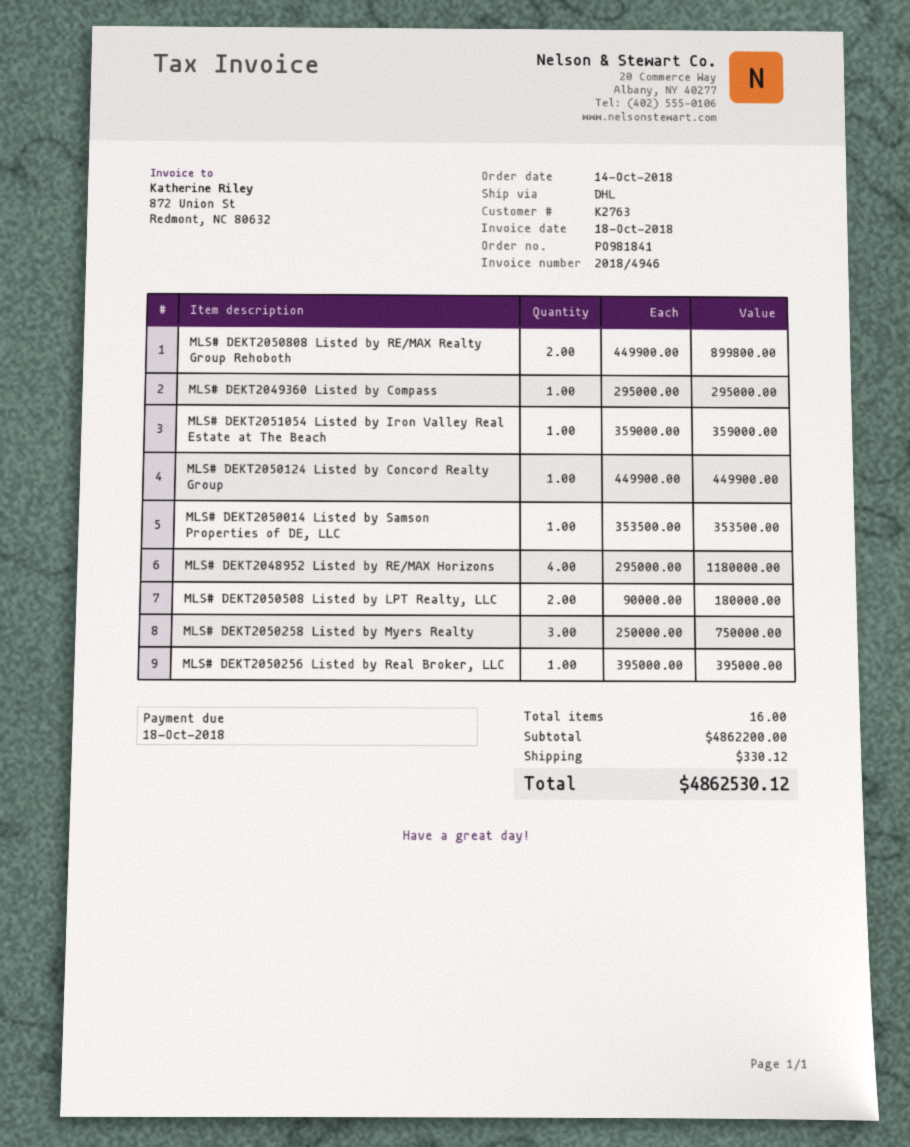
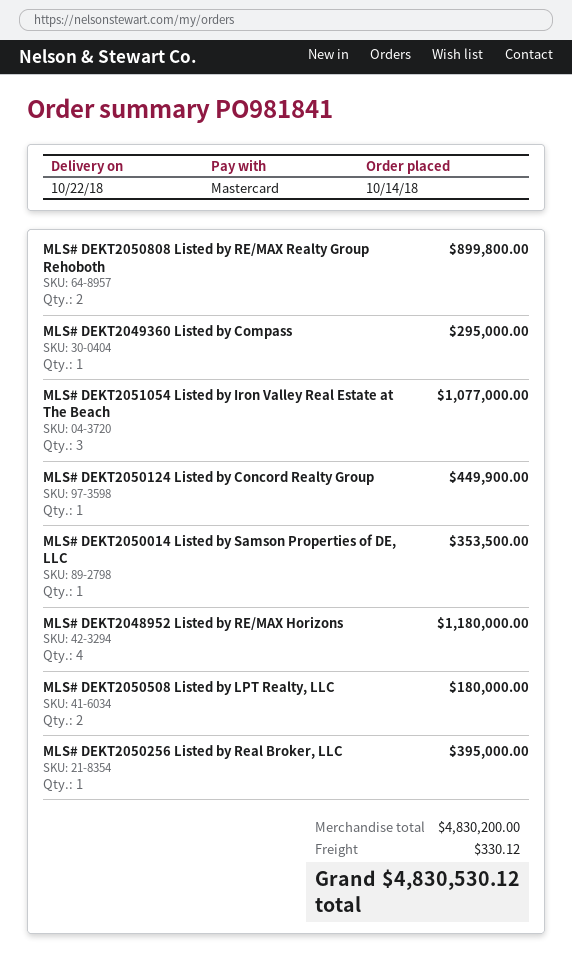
MLS# DEKT2051054 Listed by Iron Valley Real Estate at The Beach: 1 for 359000.00 -> 3 for 1077000.00
MLS# DEKT2050258 Listed by Myers Realty: 3 for 750000.00 -> none
subtotal: 4862200.00 -> 4830200.00
total: 4862530.12 -> 4830530.12

